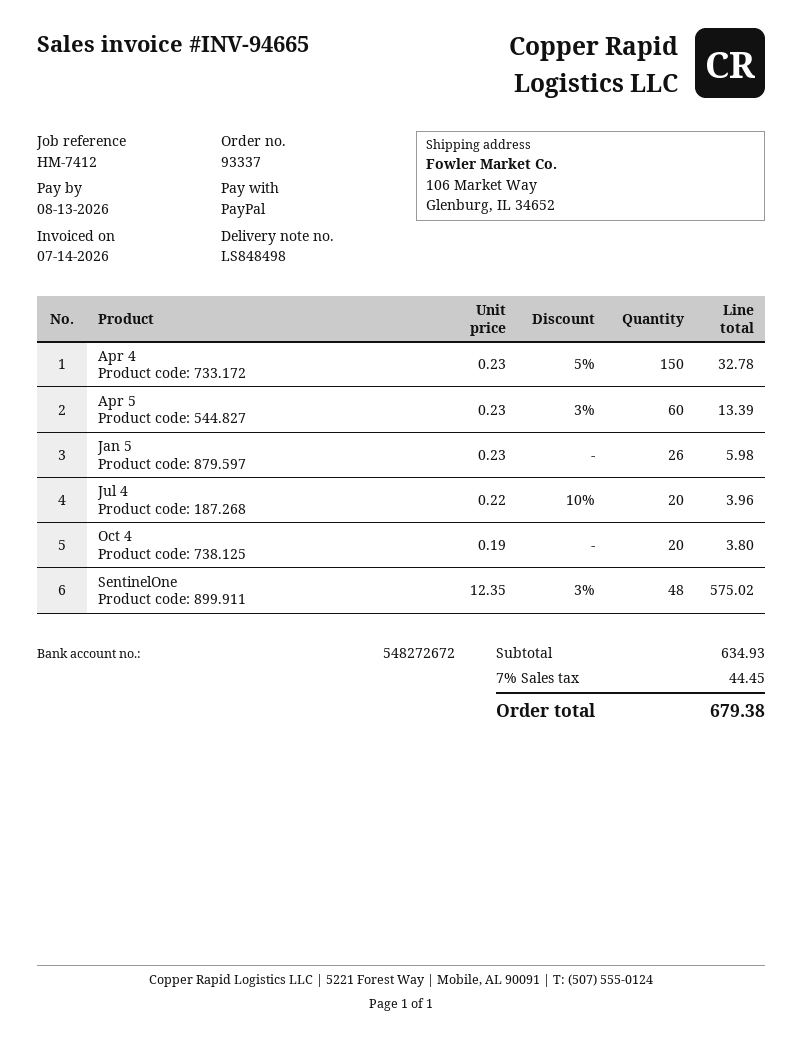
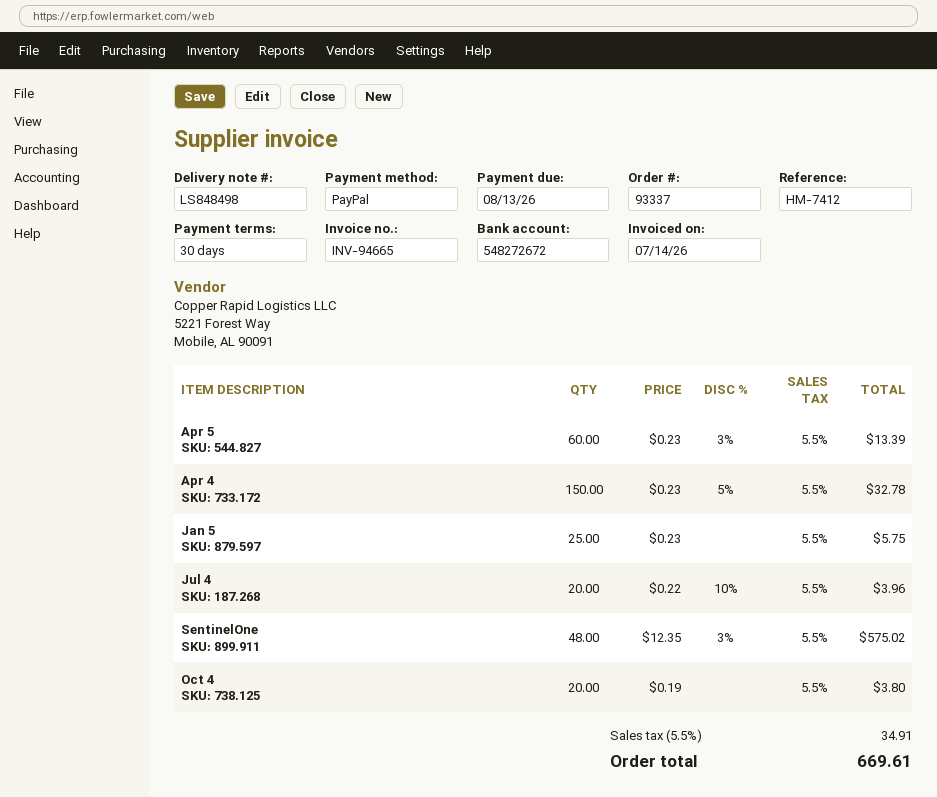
Jan 5: 26 x 0.23 = 5.98 -> 25 x 0.23 = 5.75
tax: 7% = 44.45 -> 5.5% = 34.91
total: 679.38 -> 669.61

